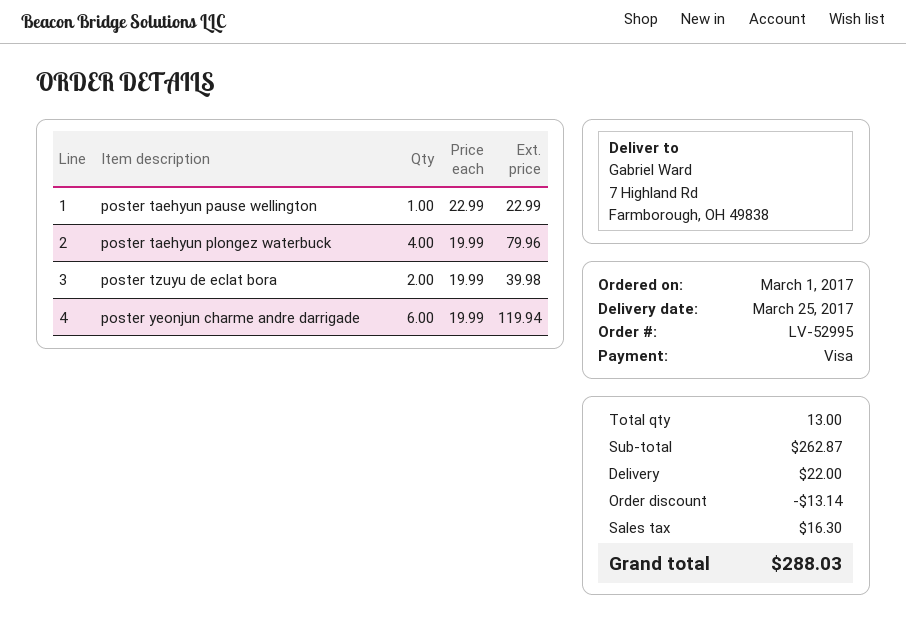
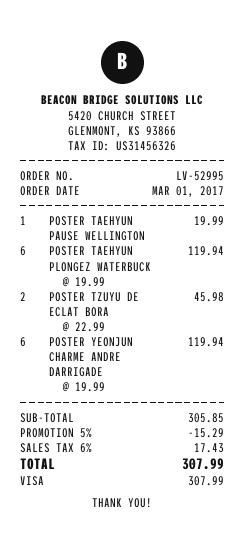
poster taehyun pause wellington: 1 x 22.99 = 22.99 -> 1 x 19.99 = 19.99
poster taehyun plongez waterbuck: 4 x 19.99 = 79.96 -> 6 x 19.99 = 119.94
poster tzuyu de eclat bora: 2 x 19.99 = 39.98 -> 2 x 22.99 = 45.98
subtotal: 262.87 -> 305.85
discount: 13.14 -> 15.29
shipping: 22.00 -> none
tax: 16.30 -> 17.43
total: 288.03 -> 307.99

